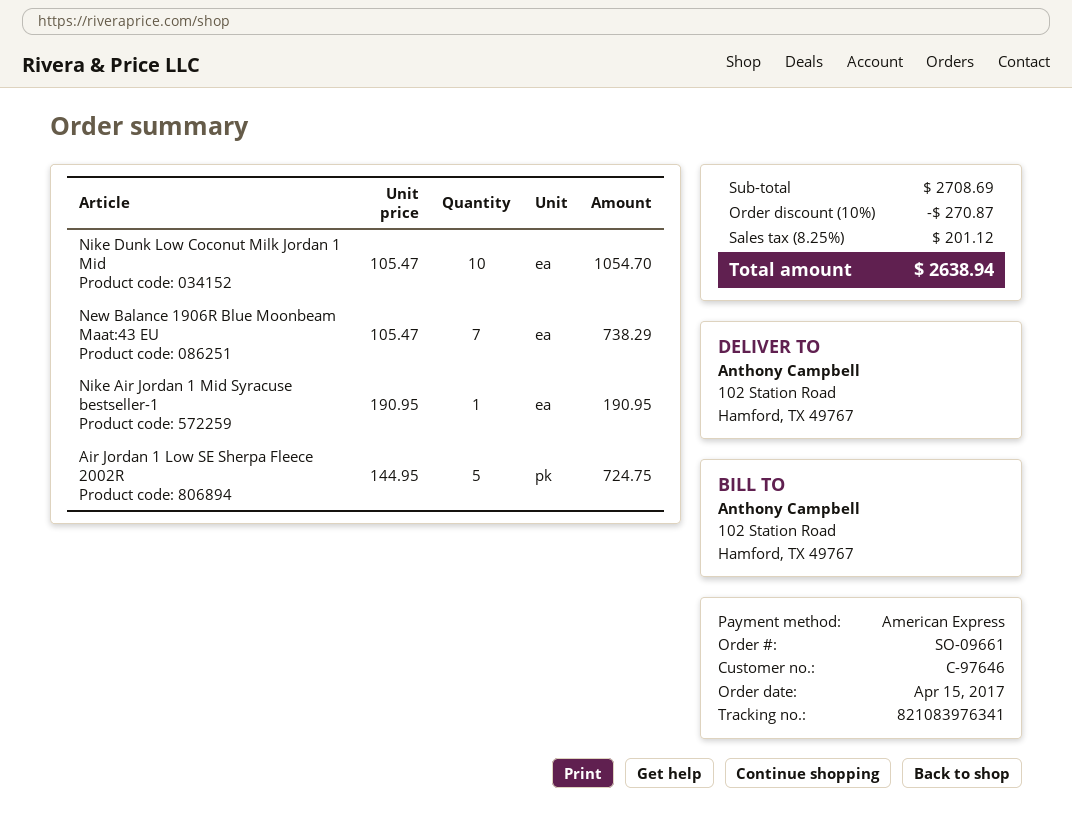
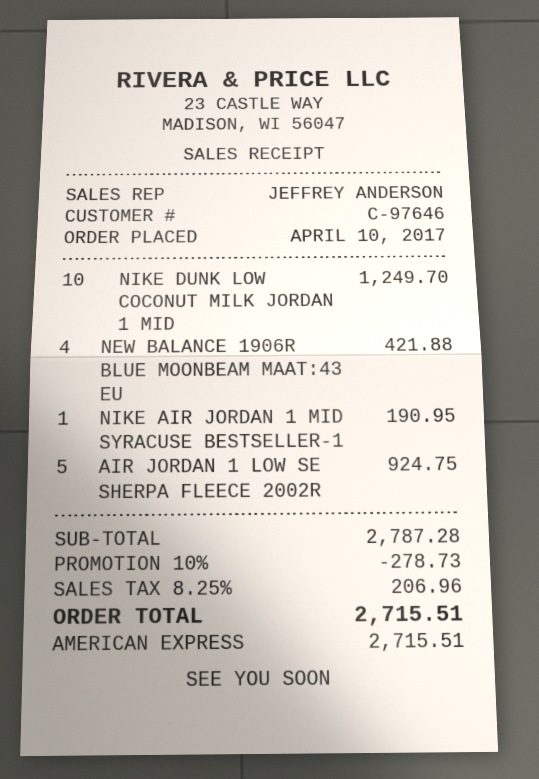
order date: 2017-04-15 -> 2017-04-10
Nike Dunk Low Coconut Milk Jordan 1 Mid: 10 for 1054.70 -> 10 for 1249.70
New Balance 1906R Blue Moonbeam Maat:43 EU: 7 for 738.29 -> 4 for 421.88
Air Jordan 1 Low SE Sherpa Fleece 2002R: 5 for 724.75 -> 5 for 924.75
subtotal: 2708.69 -> 2787.28
discount: 10% = 270.87 -> 10% = 278.73
tax: 8.25% = 201.12 -> 8.25% = 206.96
total: 2638.94 -> 2715.51

